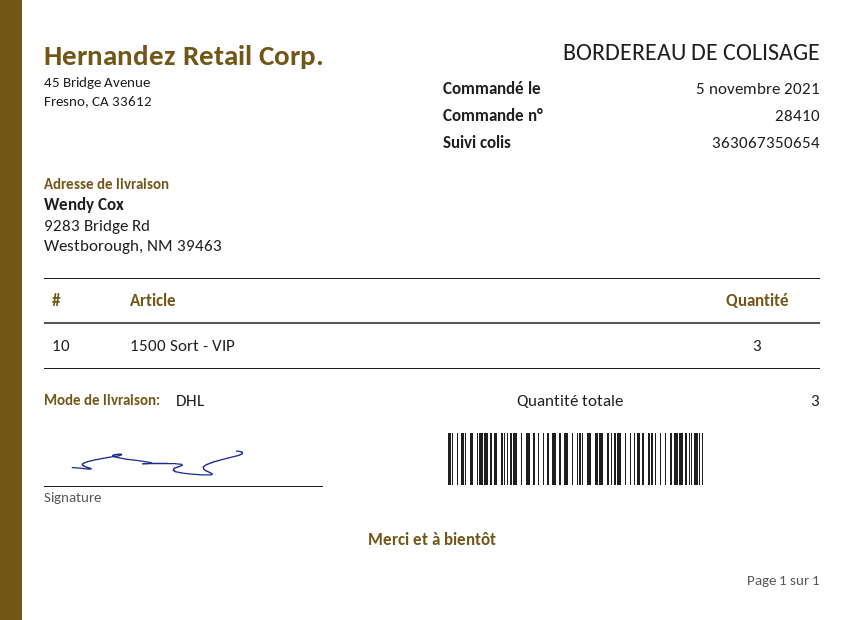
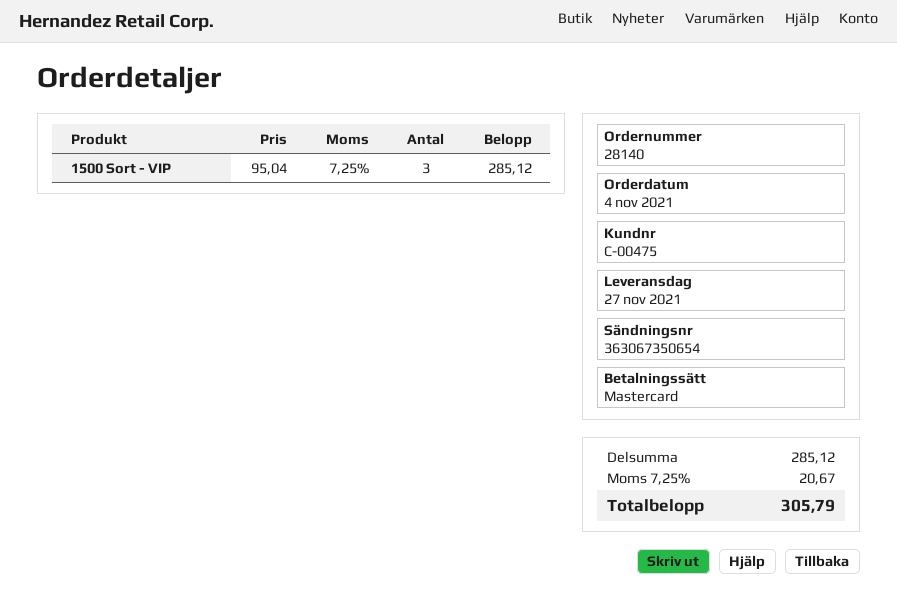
order number: 28410 -> 28140
order date: 2021-11-05 -> 2021-11-04

